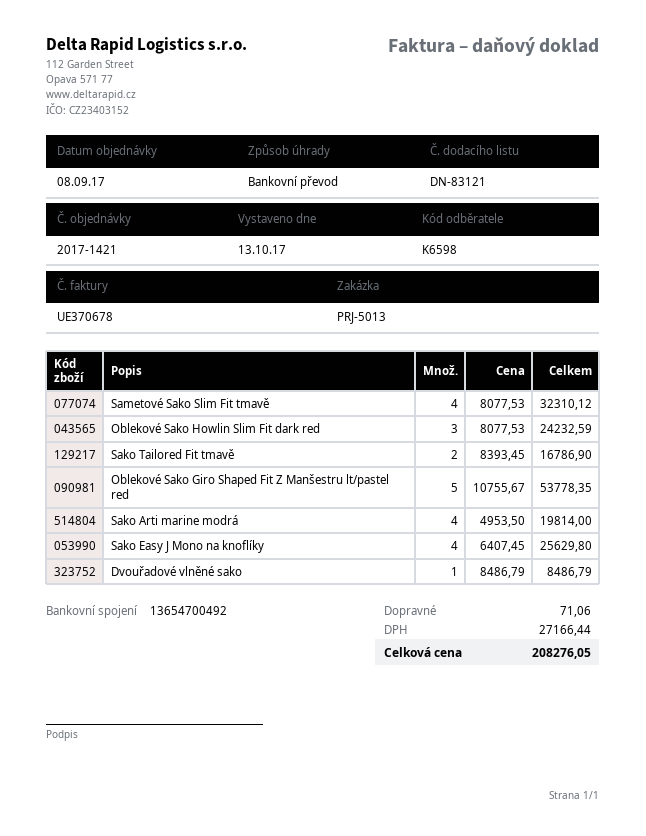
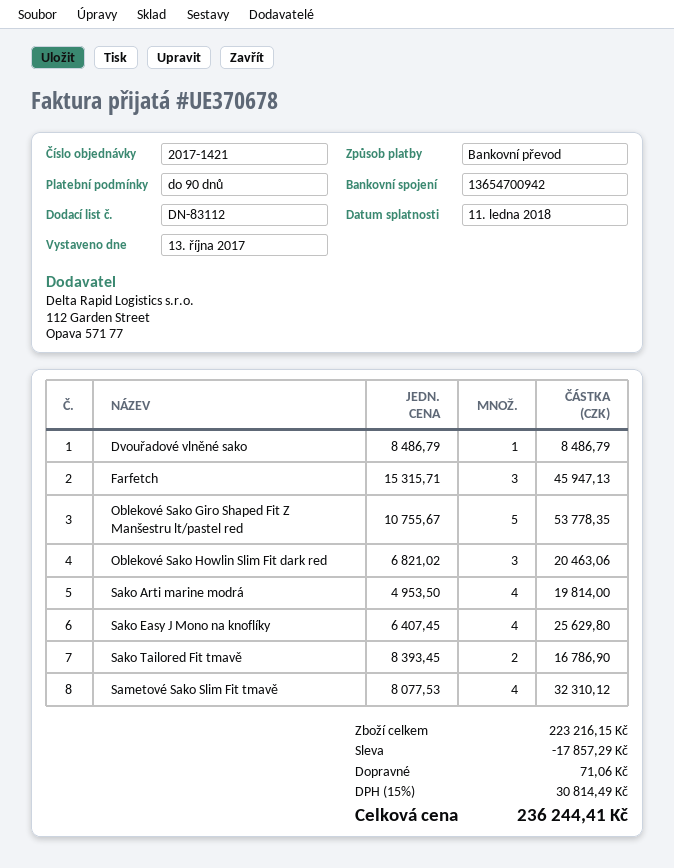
delivery note number: DN-83121 -> DN-83112
bank account: 13654700492 -> 13654700942
Oblekové Sako Howlin Slim Fit dark red: 3 x 8077.53 = 24232.59 -> 3 x 6821.02 = 20463.06
Farfetch: none -> 3 x 15315.71 = 45947.13
discount: none -> 17857.29
tax: 27166.44 -> 30814.49
total: 208276.05 -> 236244.41

